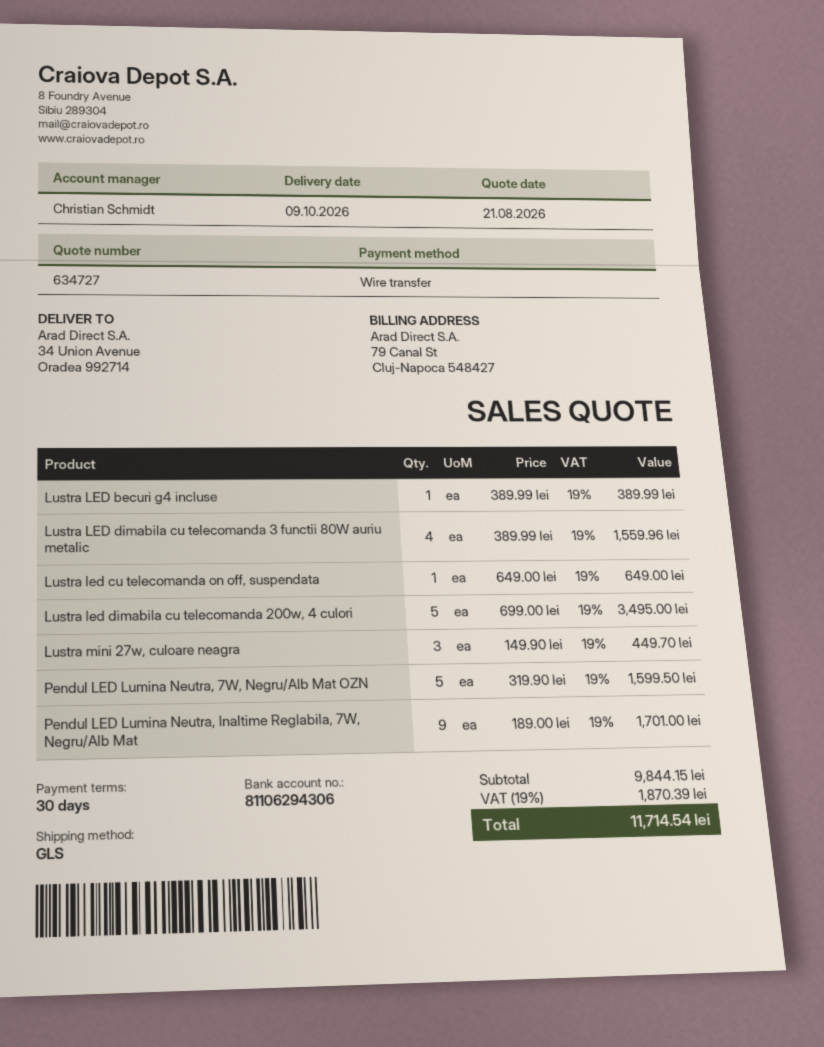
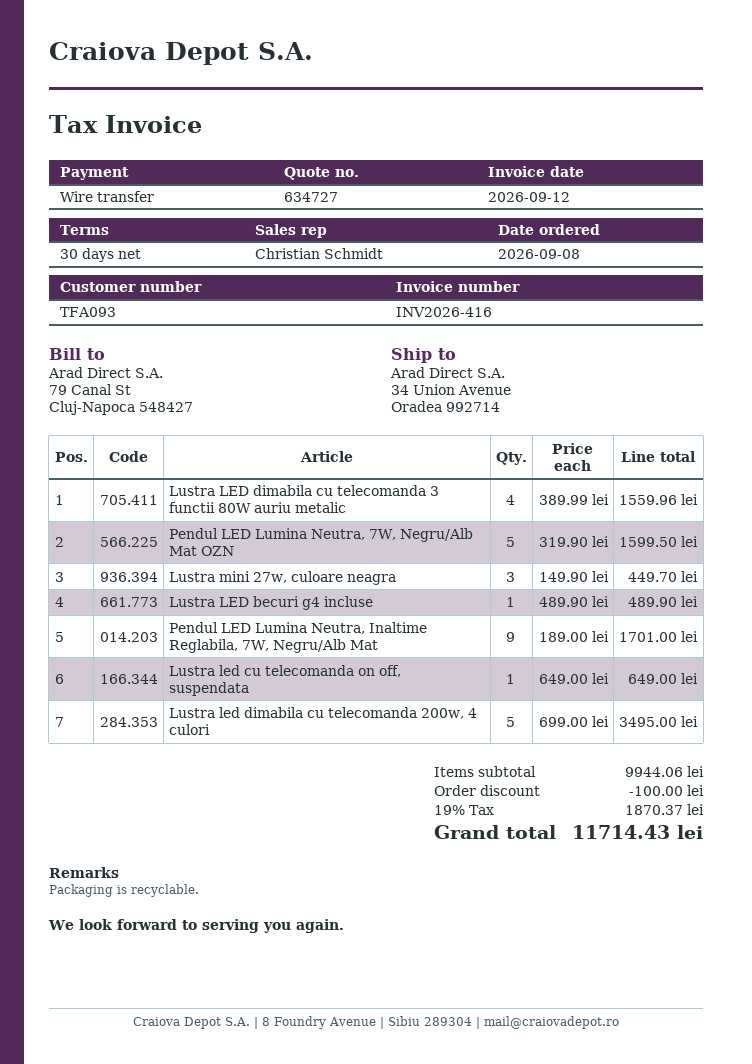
Lustra LED becuri g4 incluse: 1 x 389.99 = 389.99 -> 1 x 489.90 = 489.90
subtotal: 9844.15 -> 9944.06
discount: none -> 100.00
tax: 19% = 1870.39 -> 19% = 1870.37
total: 11714.54 -> 11714.43

